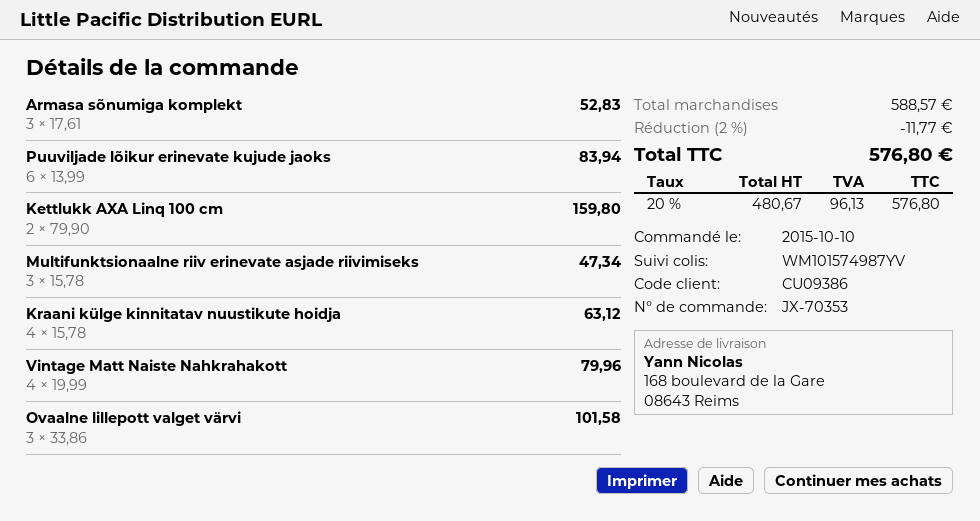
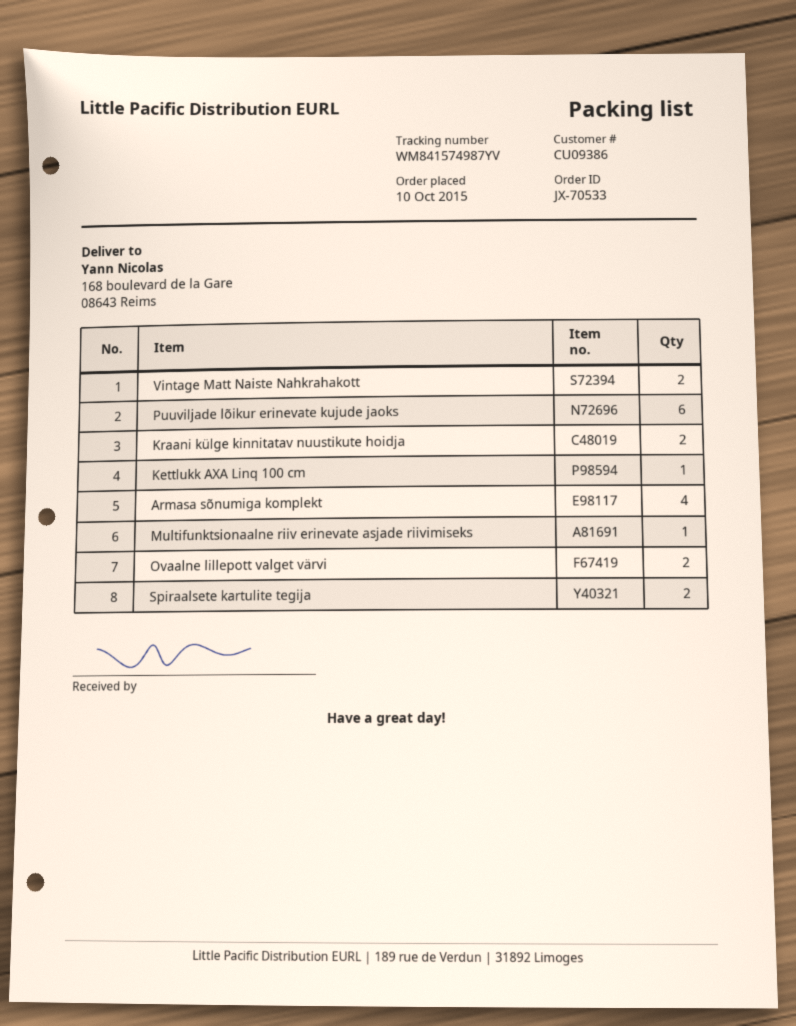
order number: JX-70353 -> JX-70533
tracking number: WM101574987YV -> WM841574987YV
Armasa sõnumiga komplekt: 3 -> 4
Kettlukk AXA Linq 100 cm: 2 -> 1
Multifunktsionaalne riiv erinevate asjade riivimiseks: 3 -> 1
Kraani külge kinnitatav nuustikute hoidja: 4 -> 2
Vintage Matt Naiste Nahkrahakott: 4 -> 2
Ovaalne lillepott valget värvi: 3 -> 2
Spiraalsete kartulite tegija: none -> 2

